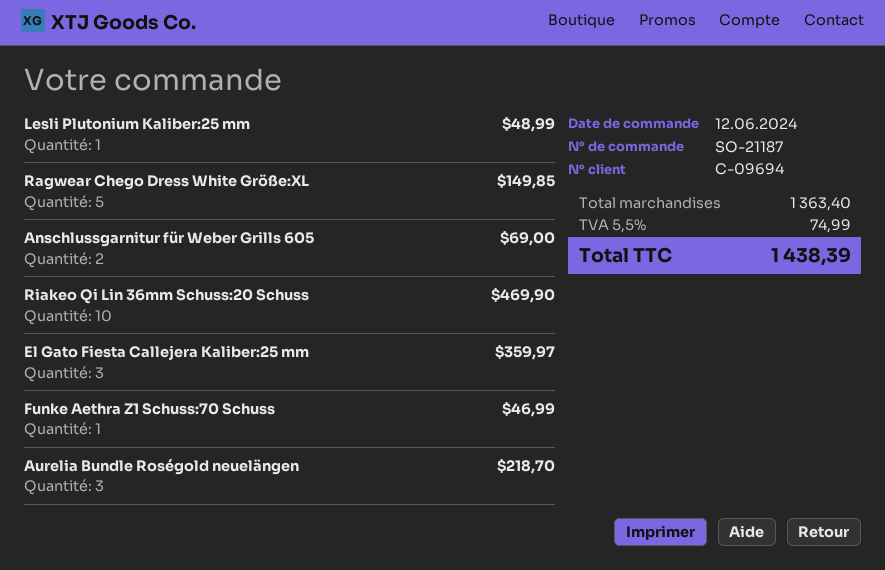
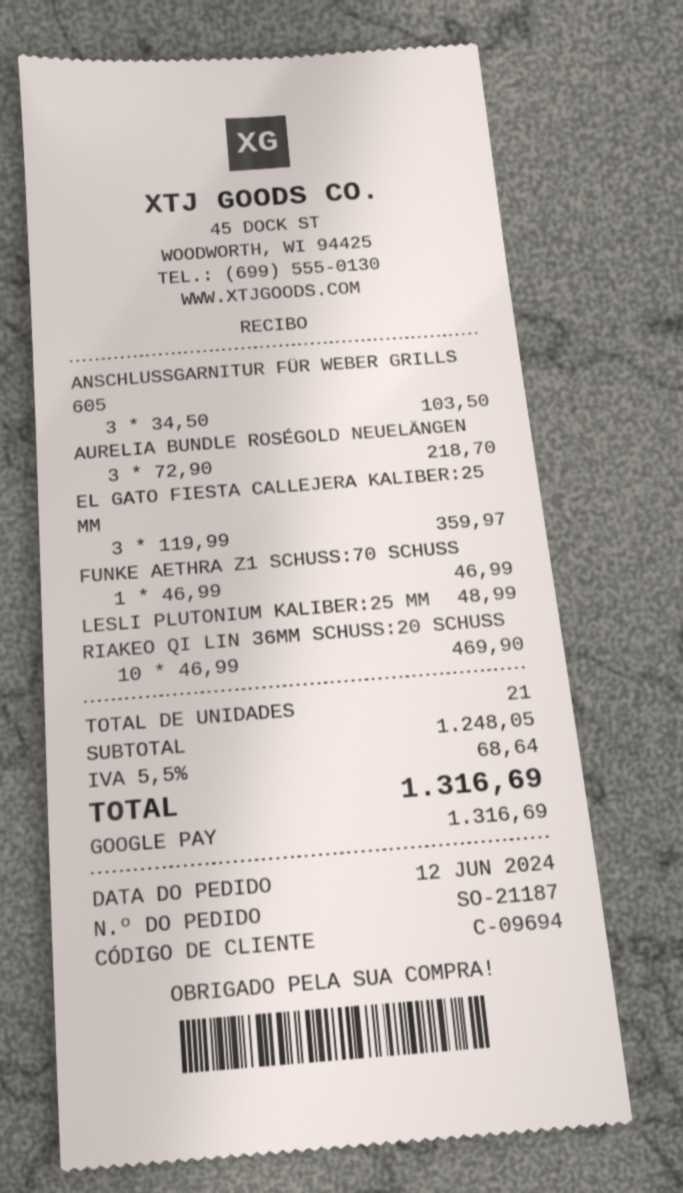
Ragwear Chego Dress White Größe:XL: 5 for 149.85 -> none
Anschlussgarnitur für Weber Grills 605: 2 for 69.00 -> 3 for 103.50
subtotal: 1363.40 -> 1248.05
tax: 5.5% = 74.99 -> 5.5% = 68.64
total: 1438.39 -> 1316.69

